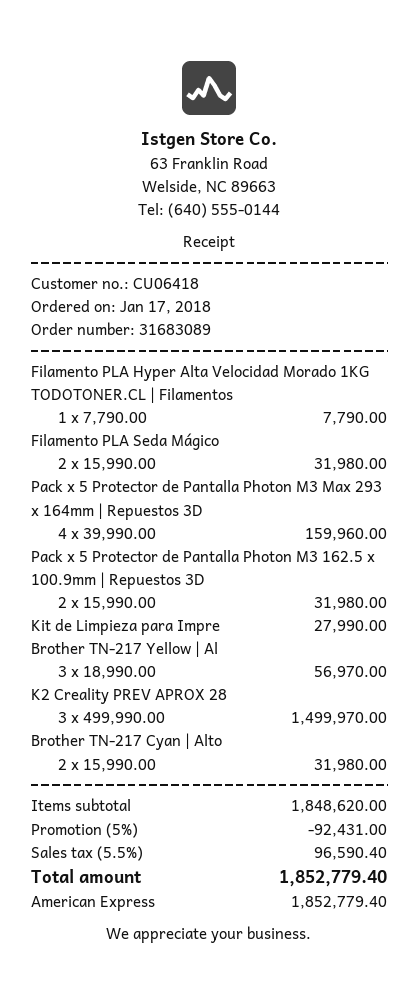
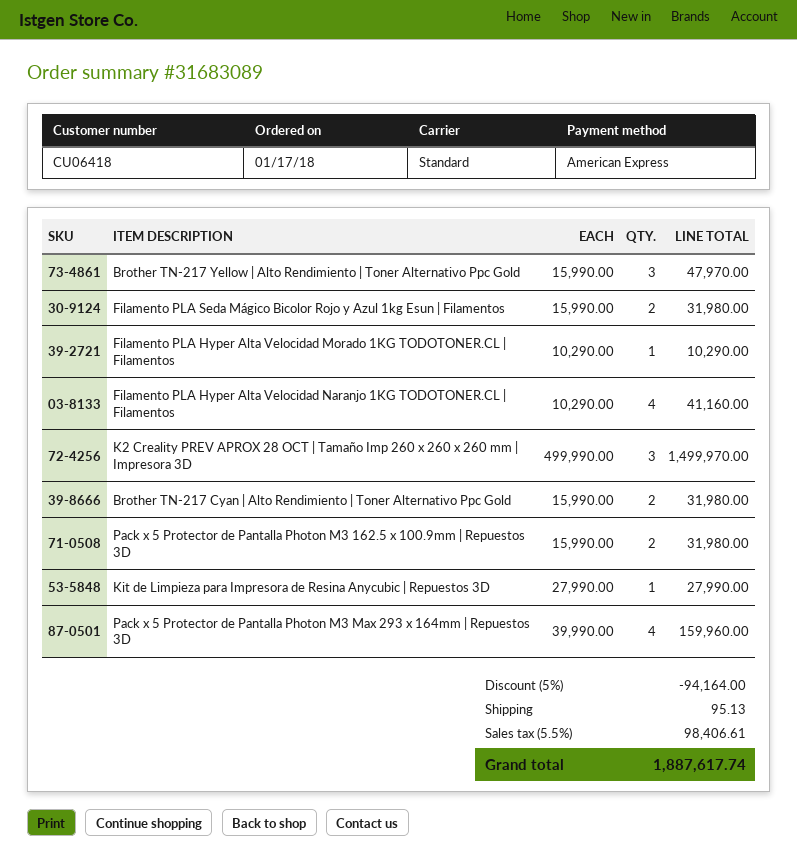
Filamento PLA Hyper Alta Velocidad Morado 1KG TODOTONER.CL | Filamentos: 1 x 7790.00 = 7790.00 -> 1 x 10290.00 = 10290.00
Brother TN-217 Yellow | Al: 3 x 18990.00 = 56970.00 -> 3 x 15990.00 = 47970.00
Filamento PLA Hyper Alta Velocidad Naranjo 1KG TODOTONER.CL | Filamentos: none -> 4 x 10290.00 = 41160.00
discount: 5% = 92431.00 -> 5% = 94164.00
shipping: none -> 95.13
tax: 5.5% = 96590.40 -> 5.5% = 98406.61
total: 1852779.40 -> 1887617.74

